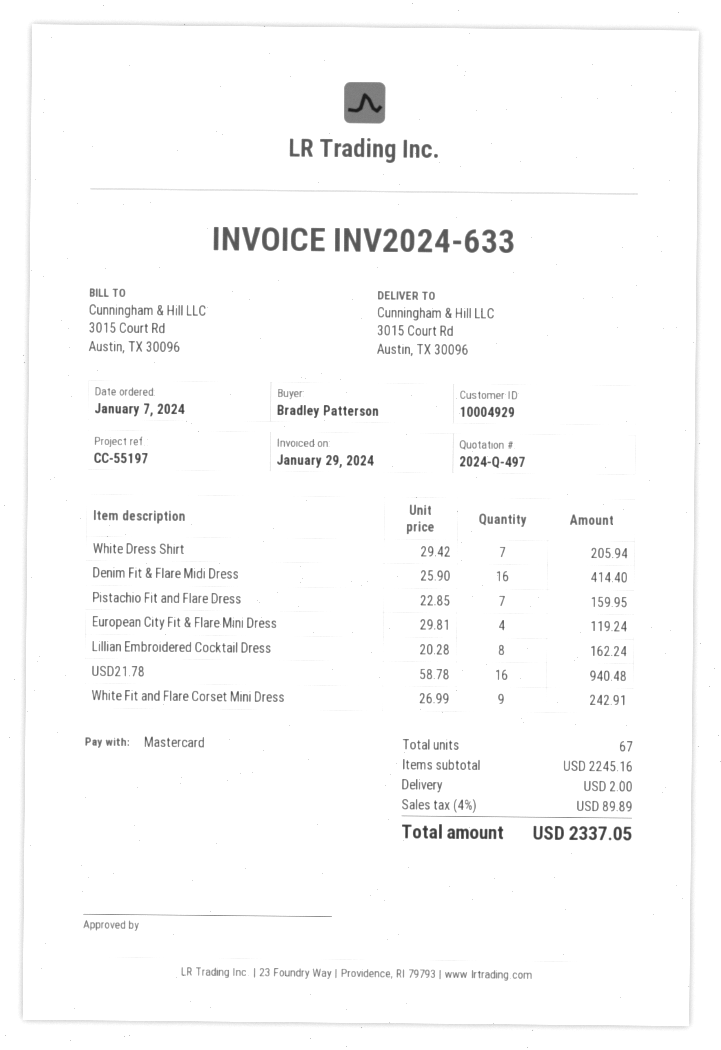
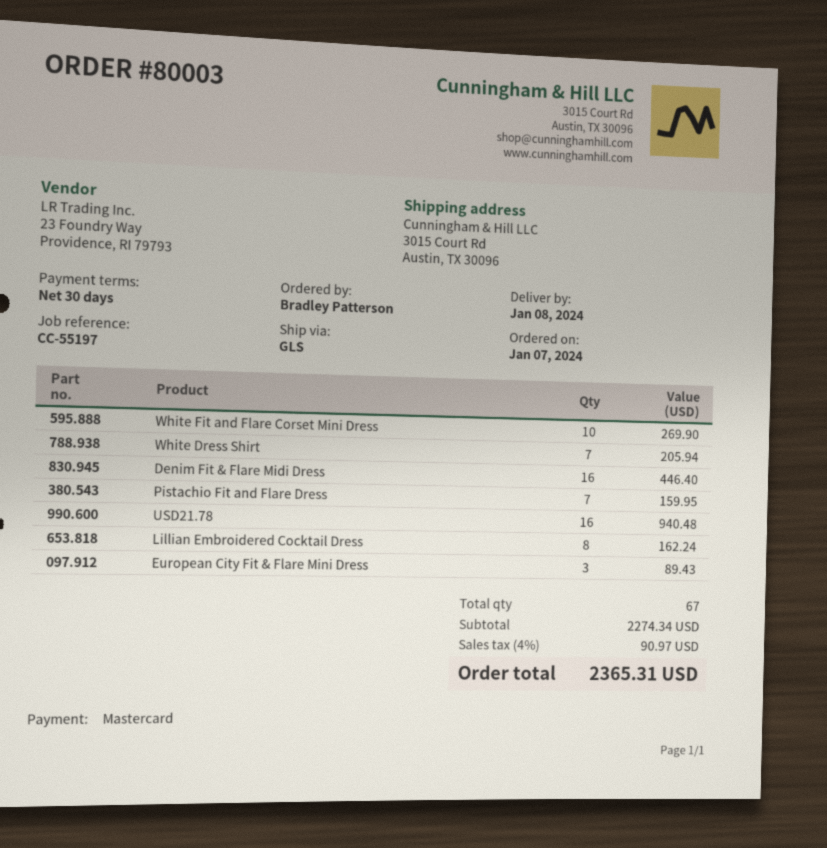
Denim Fit & Flare Midi Dress: 16 for 414.40 -> 16 for 446.40
European City Fit & Flare Mini Dress: 4 for 119.24 -> 3 for 89.43
White Fit and Flare Corset Mini Dress: 9 for 242.91 -> 10 for 269.90
subtotal: 2245.16 -> 2274.34
shipping: 2.00 -> none
tax: 4% = 89.89 -> 4% = 90.97
total: 2337.05 -> 2365.31

